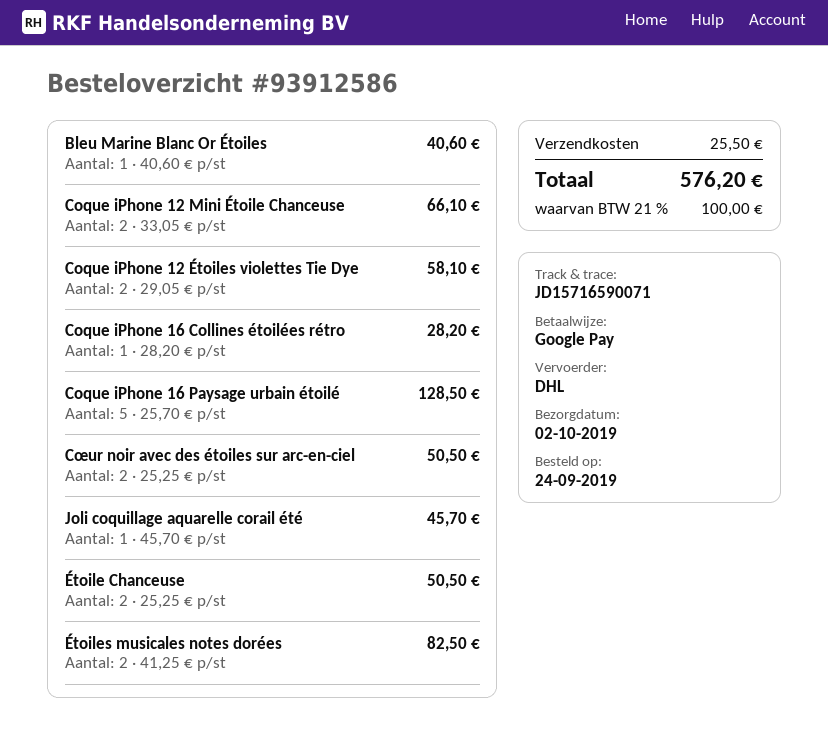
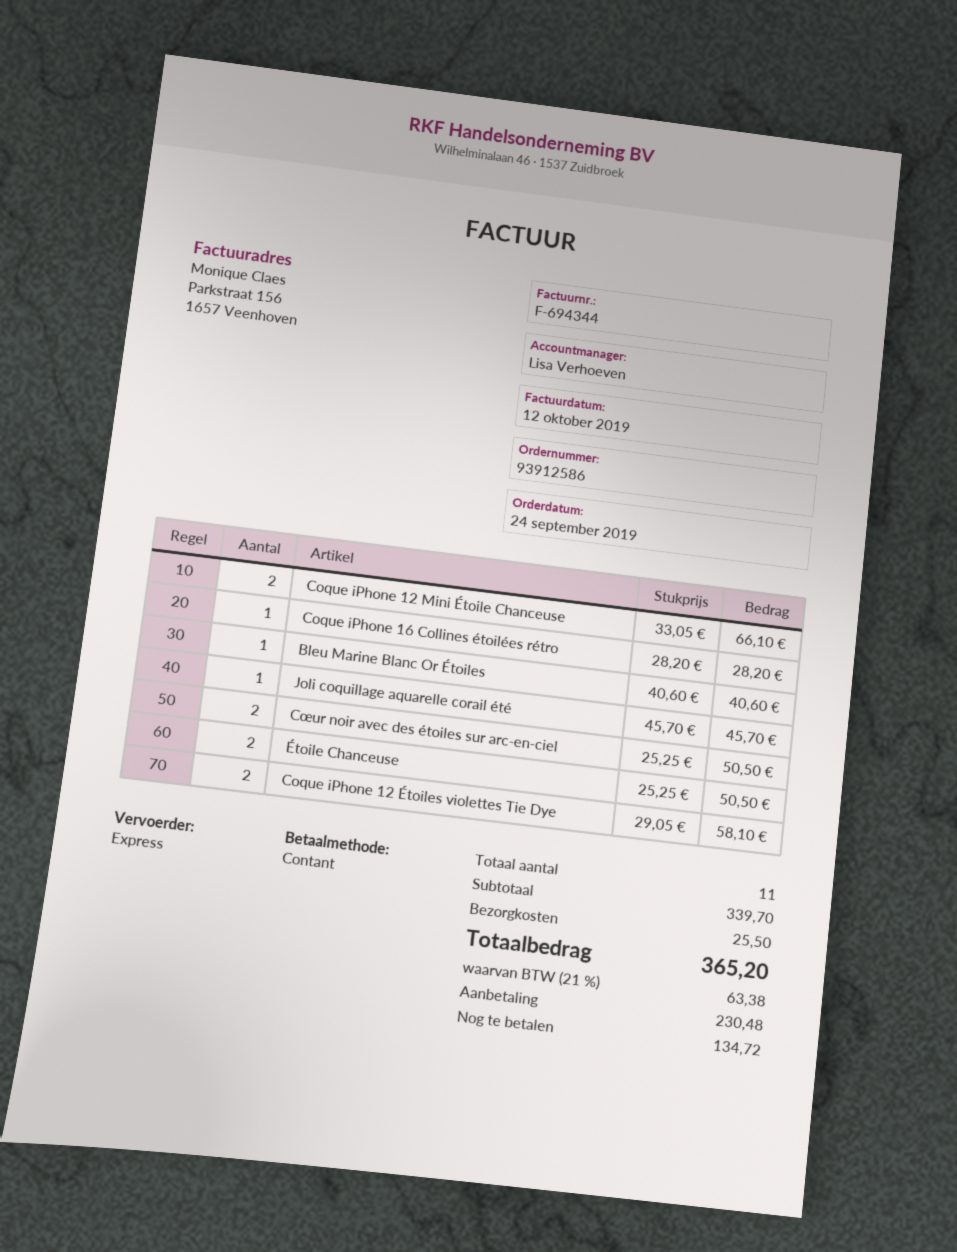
payment method: Google Pay -> cash
shipping method: DHL -> express
Coque iPhone 16 Paysage urbain étoilé: 5 x 25.70 = 128.50 -> none
Étoiles musicales notes dorées: 2 x 41.25 = 82.50 -> none
tax: 21% = 100.00 -> 21% = 63.38
total: 576.20 -> 365.20

